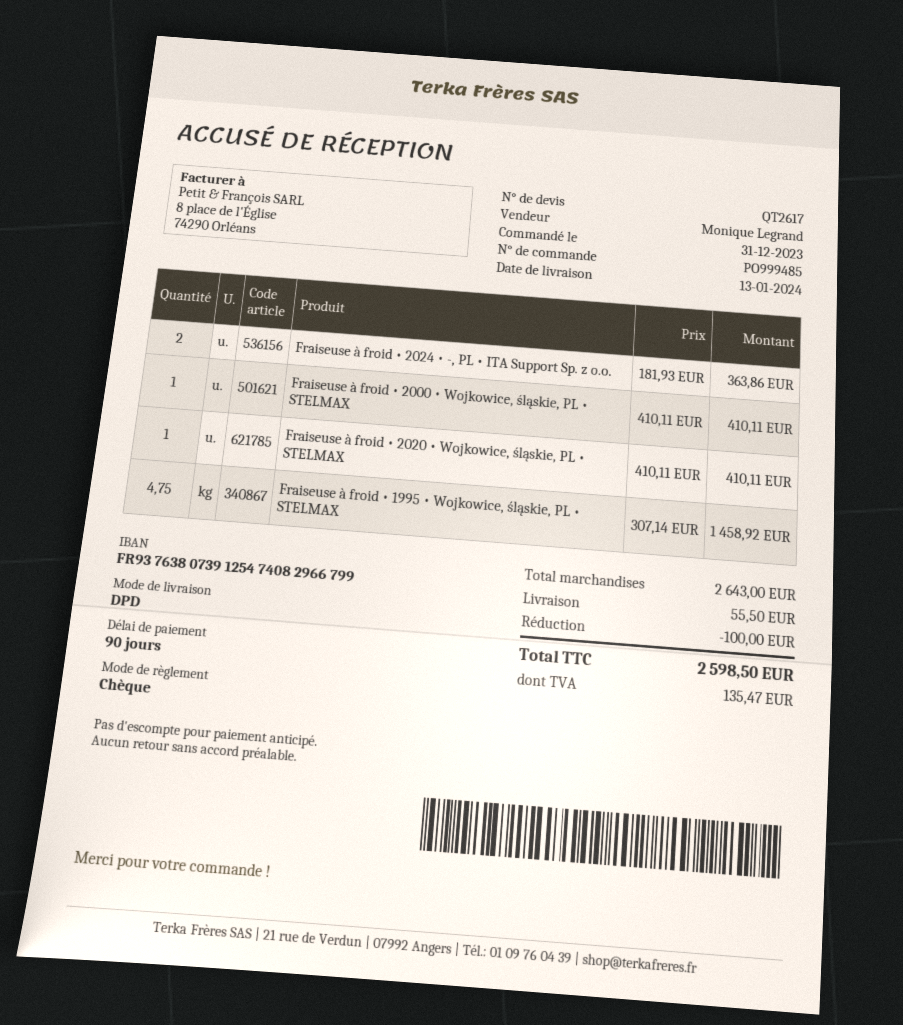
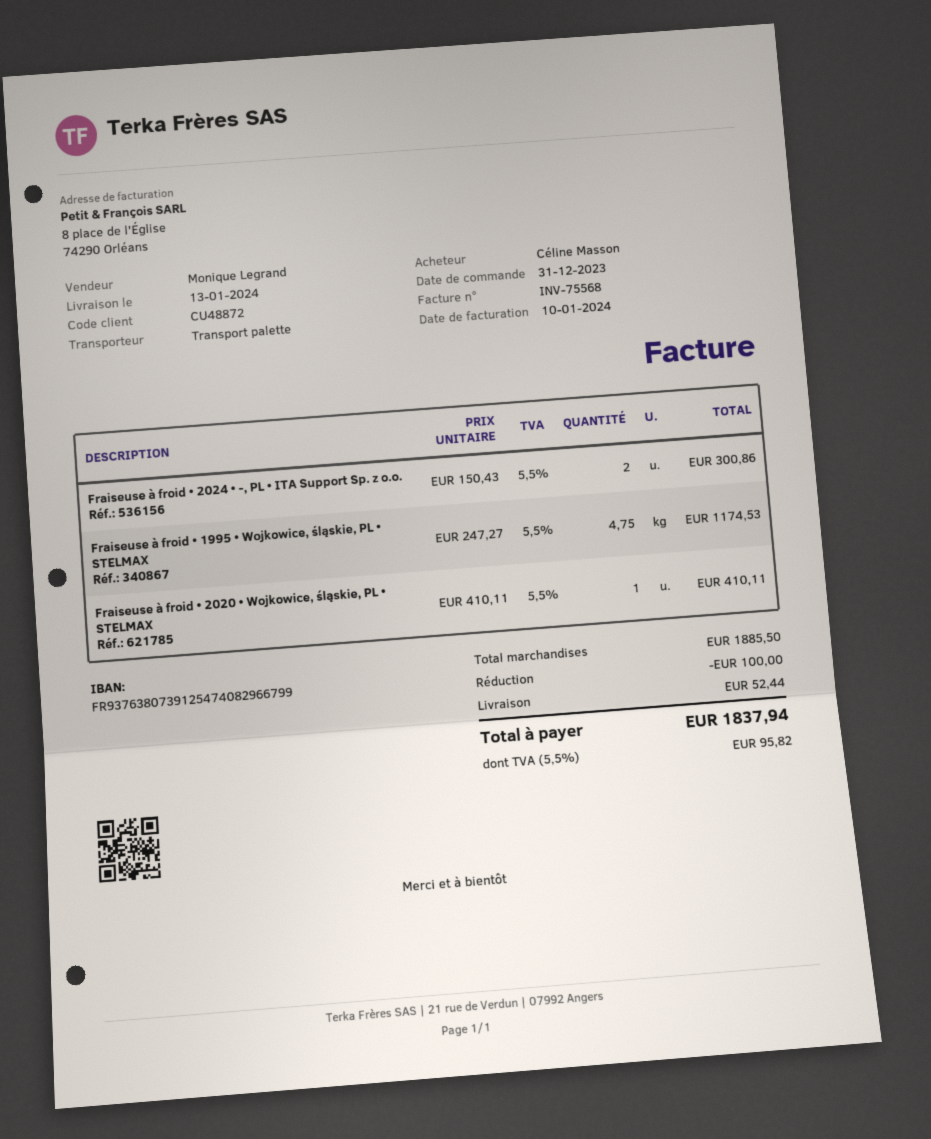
shipping method: DPD -> pallet freight
Fraiseuse à froid • 2024 • -, PL • ITA Support Sp. z o.o.: 2 x 181.93 = 363.86 -> 2 x 150.43 = 300.86
Fraiseuse à froid • 2000 • Wojkowice, śląskie, PL • STELMAX: 1 x 410.11 = 410.11 -> none
Fraiseuse à froid • 1995 • Wojkowice, śląskie, PL • STELMAX: 4.75 x 307.14 = 1458.92 -> 4.75 x 247.27 = 1174.53
subtotal: 2643.00 -> 1885.50
shipping: 55.50 -> 52.44
tax: 135.47 -> 95.82
total: 2598.50 -> 1837.94

